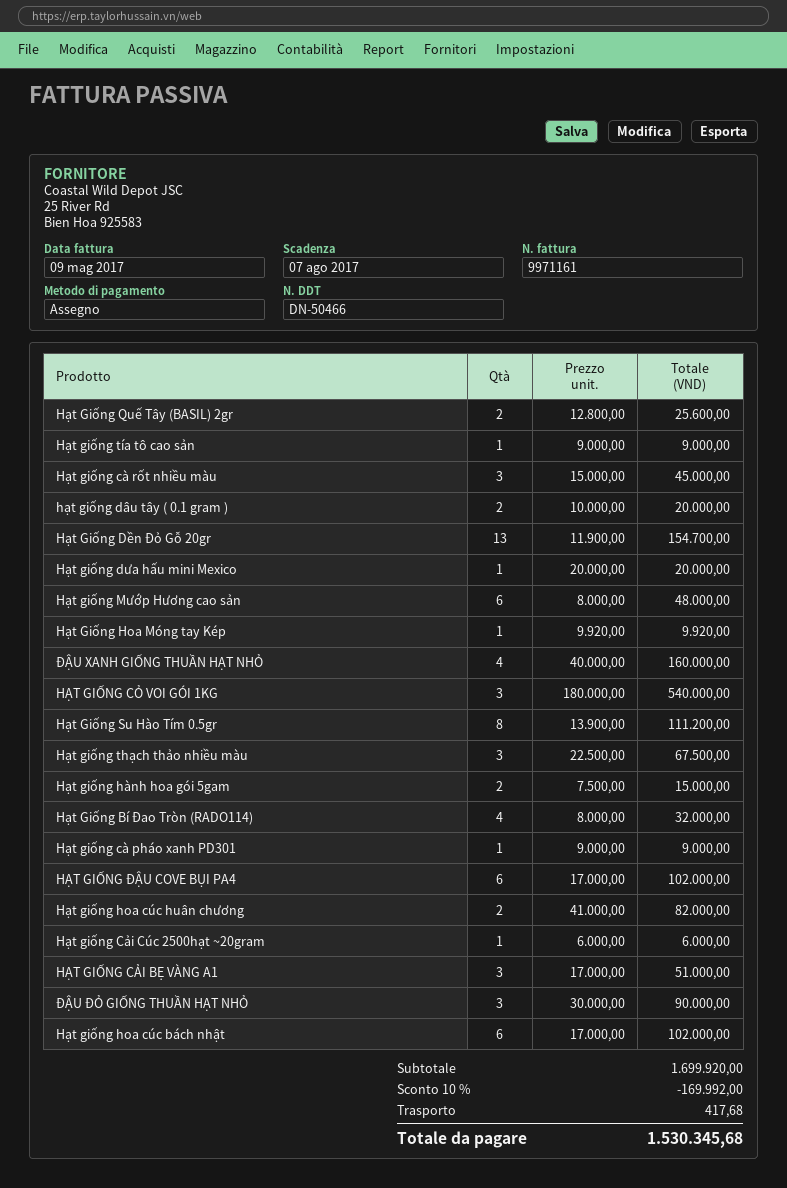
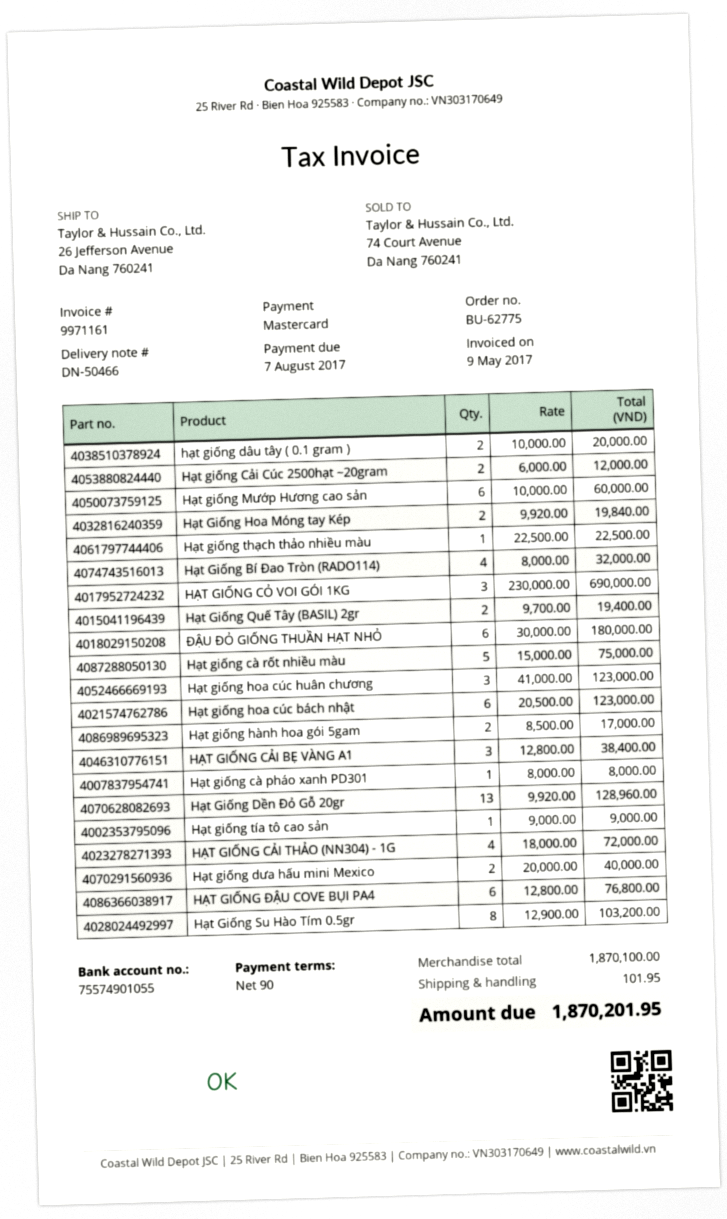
payment method: cheque -> Mastercard
Hạt Giống Quế Tây (BASIL) 2gr: 2 x 12800.00 = 25600.00 -> 2 x 9700.00 = 19400.00
Hạt giống cà rốt nhiều màu: 3 x 15000.00 = 45000.00 -> 5 x 15000.00 = 75000.00
Hạt Giống Dền Đỏ Gỗ 20gr: 13 x 11900.00 = 154700.00 -> 13 x 9920.00 = 128960.00
Hạt giống dưa hấu mini Mexico: 1 x 20000.00 = 20000.00 -> 2 x 20000.00 = 40000.00
Hạt giống Mướp Hương cao sản: 6 x 8000.00 = 48000.00 -> 6 x 10000.00 = 60000.00
Hạt Giống Hoa Móng tay Kép: 1 x 9920.00 = 9920.00 -> 2 x 9920.00 = 19840.00
ĐẬU XANH GIỐNG THUẦN HẠT NHỎ: 4 x 40000.00 = 160000.00 -> none
HẠT GIỐNG CỎ VOI GÓI 1KG: 3 x 180000.00 = 540000.00 -> 3 x 230000.00 = 690000.00
Hạt Giống Su Hào Tím 0.5gr: 8 x 13900.00 = 111200.00 -> 8 x 12900.00 = 103200.00
Hạt giống thạch thảo nhiều màu: 3 x 22500.00 = 67500.00 -> 1 x 22500.00 = 22500.00
Hạt giống hành hoa gói 5gam: 2 x 7500.00 = 15000.00 -> 2 x 8500.00 = 17000.00
Hạt giống cà pháo xanh PD301: 1 x 9000.00 = 9000.00 -> 1 x 8000.00 = 8000.00
HẠT GIỐNG ĐẬU COVE BỤI PA4: 6 x 17000.00 = 102000.00 -> 6 x 12800.00 = 76800.00
Hạt giống hoa cúc huân chương: 2 x 41000.00 = 82000.00 -> 3 x 41000.00 = 123000.00
Hạt giống Cải Cúc 2500hạt ~20gram: 1 x 6000.00 = 6000.00 -> 2 x 6000.00 = 12000.00
HẠT GIỐNG CẢI BẸ VÀNG A1: 3 x 17000.00 = 51000.00 -> 3 x 12800.00 = 38400.00
ĐẬU ĐỎ GIỐNG THUẦN HẠT NHỎ: 3 x 30000.00 = 90000.00 -> 6 x 30000.00 = 180000.00
Hạt giống hoa cúc bách nhật: 6 x 17000.00 = 102000.00 -> 6 x 20500.00 = 123000.00
HẠT GIỐNG CẢI THẢO (NN304) - 1G: none -> 4 x 18000.00 = 72000.00
subtotal: 1699920.00 -> 1870100.00
discount: 10% = 169992.00 -> none
shipping: 417.68 -> 101.95
total: 1530345.68 -> 1870201.95

